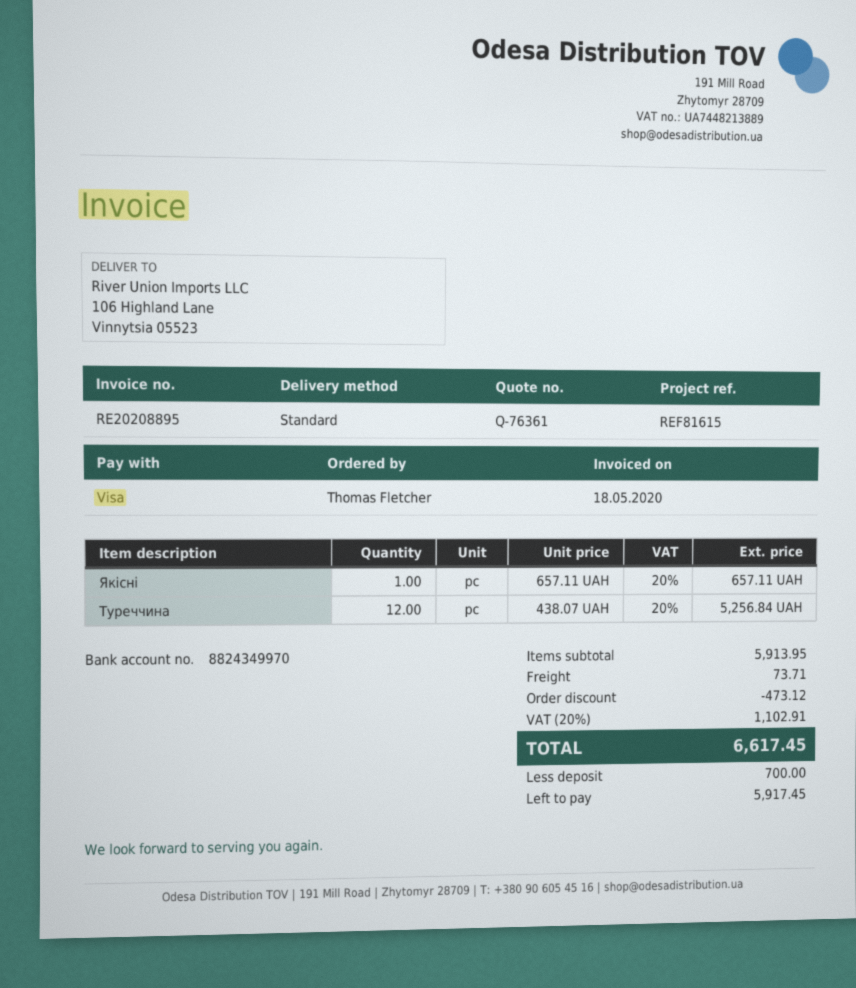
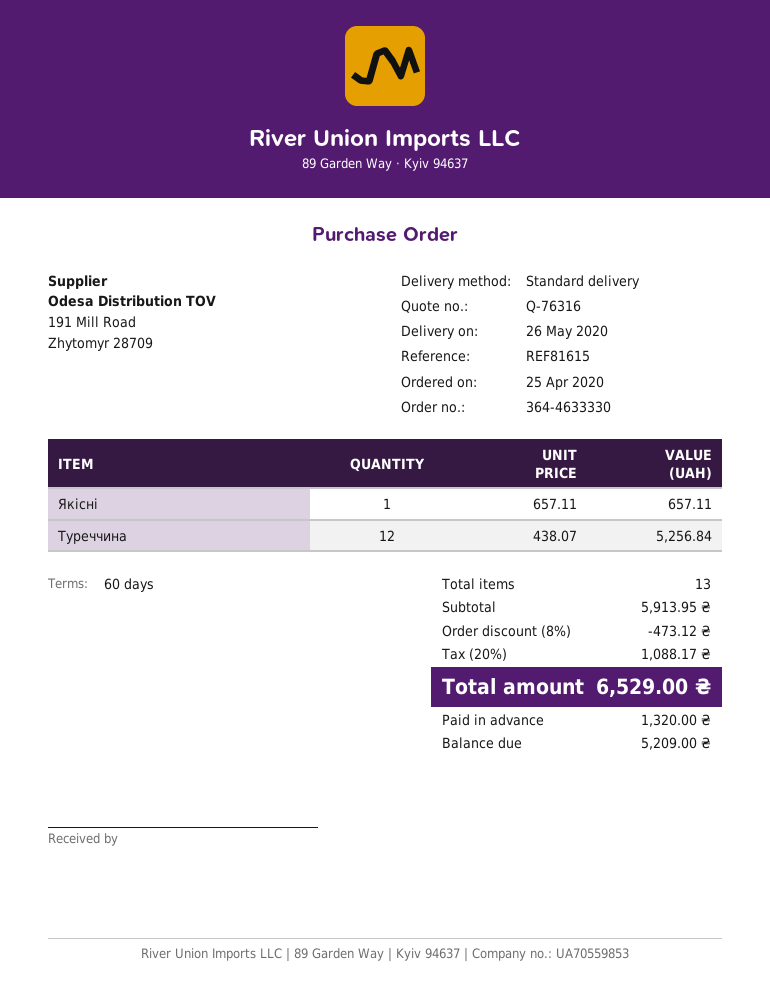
quote number: Q-76361 -> Q-76316
shipping: 73.71 -> none
tax: 20% = 1102.91 -> 20% = 1088.17
total: 6617.45 -> 6529.00
deposit: 700.00 -> 1320.00
balance: 5917.45 -> 5209.00

